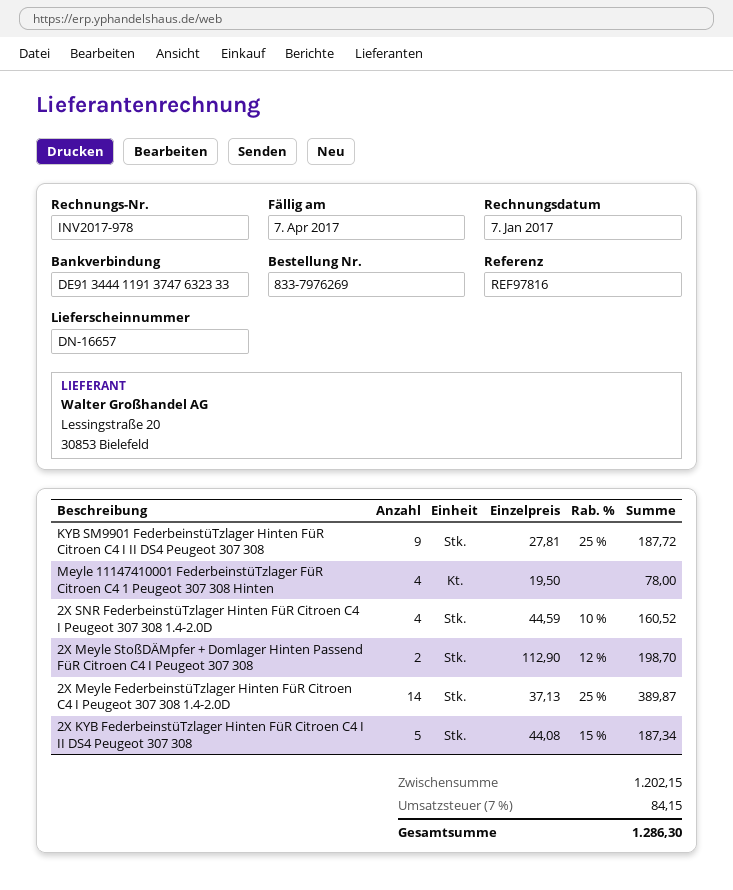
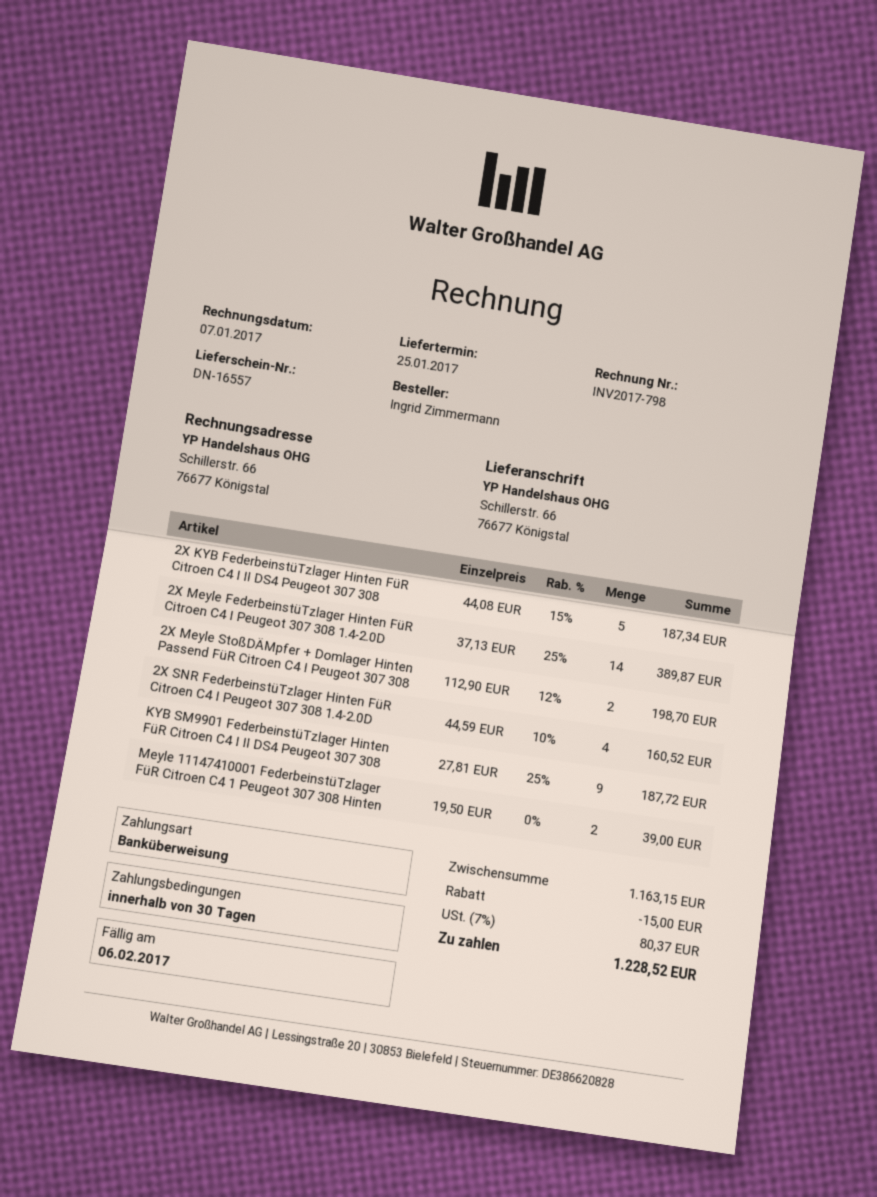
delivery note number: DN-16657 -> DN-16557
invoice number: INV2017-978 -> INV2017-798
due date: 2017-04-07 -> 2017-02-06
Meyle 11147410001 FederbeinstüTzlager FüR Citroen C4 1 Peugeot 307 308 Hinten: 4 x 19.50 = 78.00 -> 2 x 19.50 = 39.00
subtotal: 1202.15 -> 1163.15
discount: none -> 15.00
tax: 7% = 84.15 -> 7% = 80.37
total: 1286.30 -> 1228.52

